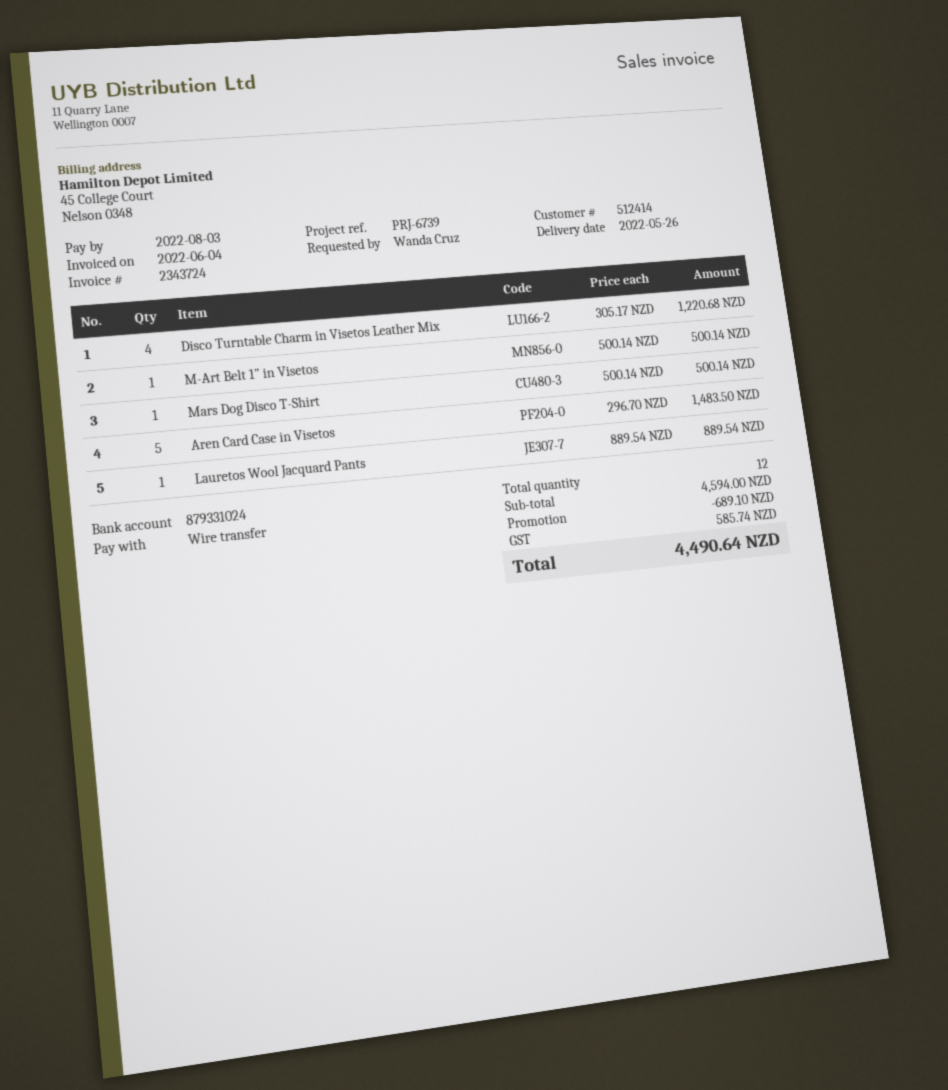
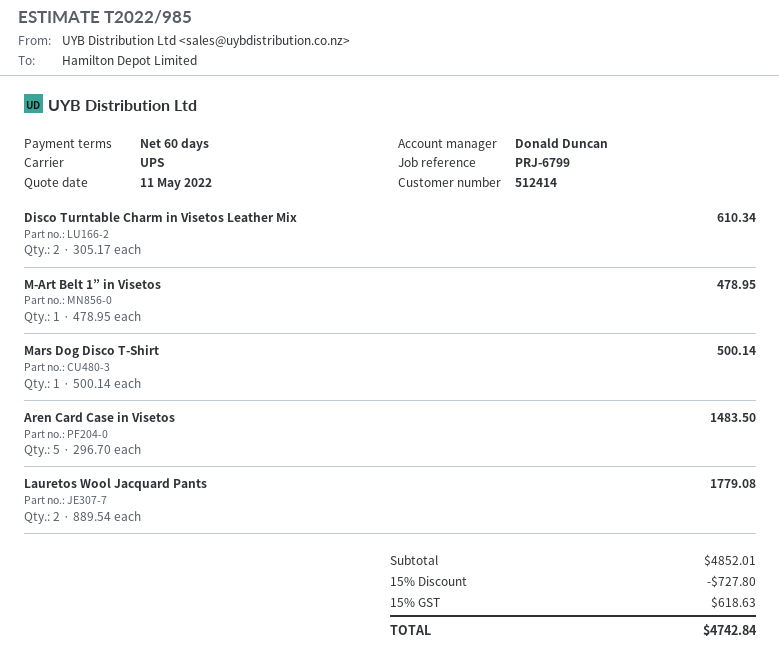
reference: PRJ-6739 -> PRJ-6799
Disco Turntable Charm in Visetos Leather Mix: 4 x 305.17 = 1220.68 -> 2 x 305.17 = 610.34
M-Art Belt 1” in Visetos: 1 x 500.14 = 500.14 -> 1 x 478.95 = 478.95
Lauretos Wool Jacquard Pants: 1 x 889.54 = 889.54 -> 2 x 889.54 = 1779.08
subtotal: 4594.00 -> 4852.01
discount: 689.10 -> 727.80
tax: 585.74 -> 618.63
total: 4490.64 -> 4742.84

